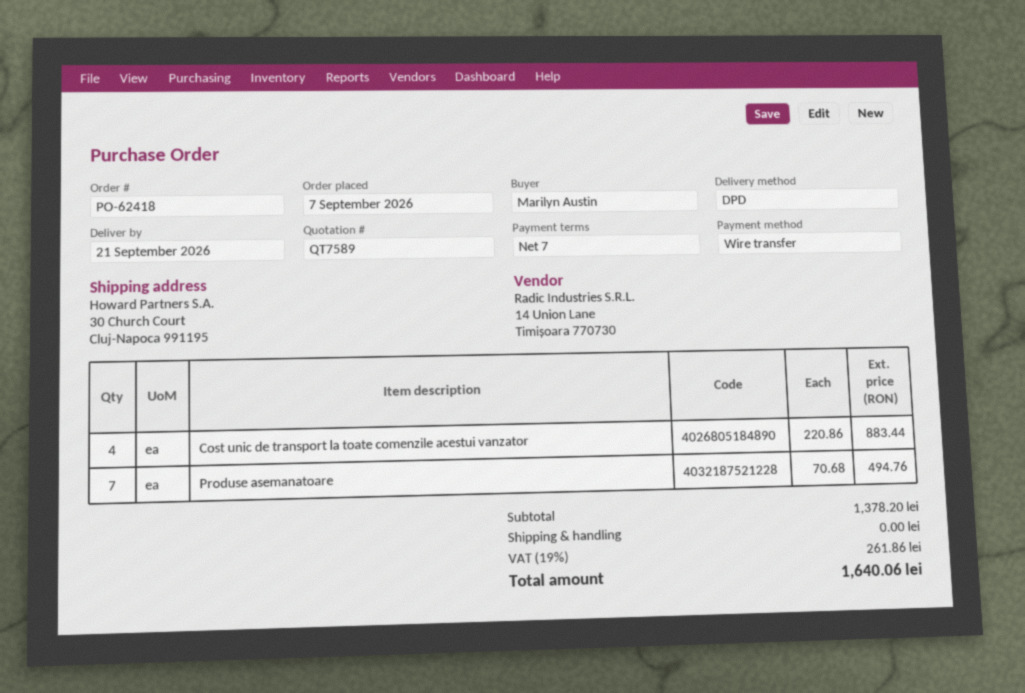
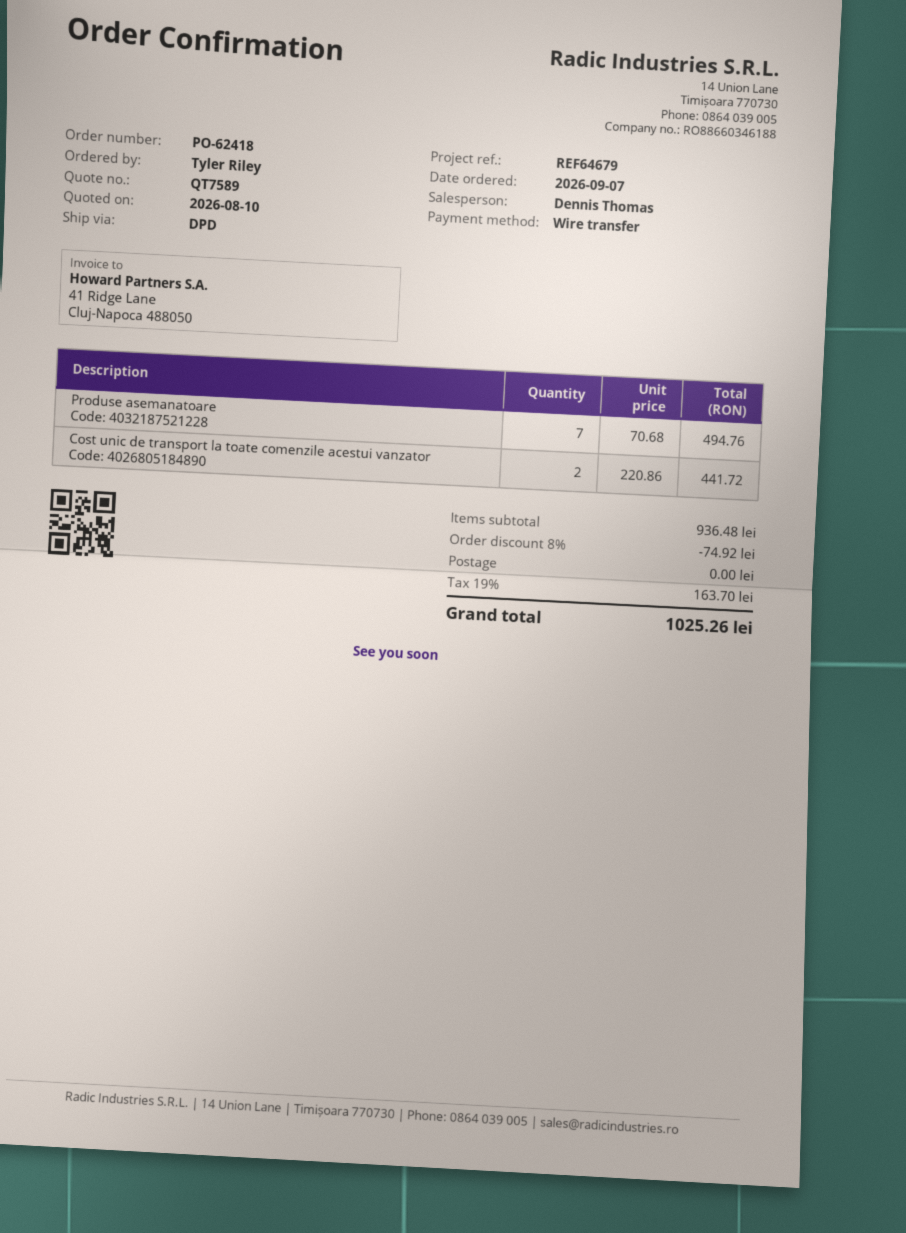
ordered by: Marilyn Austin -> Tyler Riley
Cost unic de transport la toate comenzile acestui vanzator: 4 x 220.86 = 883.44 -> 2 x 220.86 = 441.72
subtotal: 1378.20 -> 936.48
discount: none -> 8% = 74.92
tax: 19% = 261.86 -> 19% = 163.70
total: 1640.06 -> 1025.26

